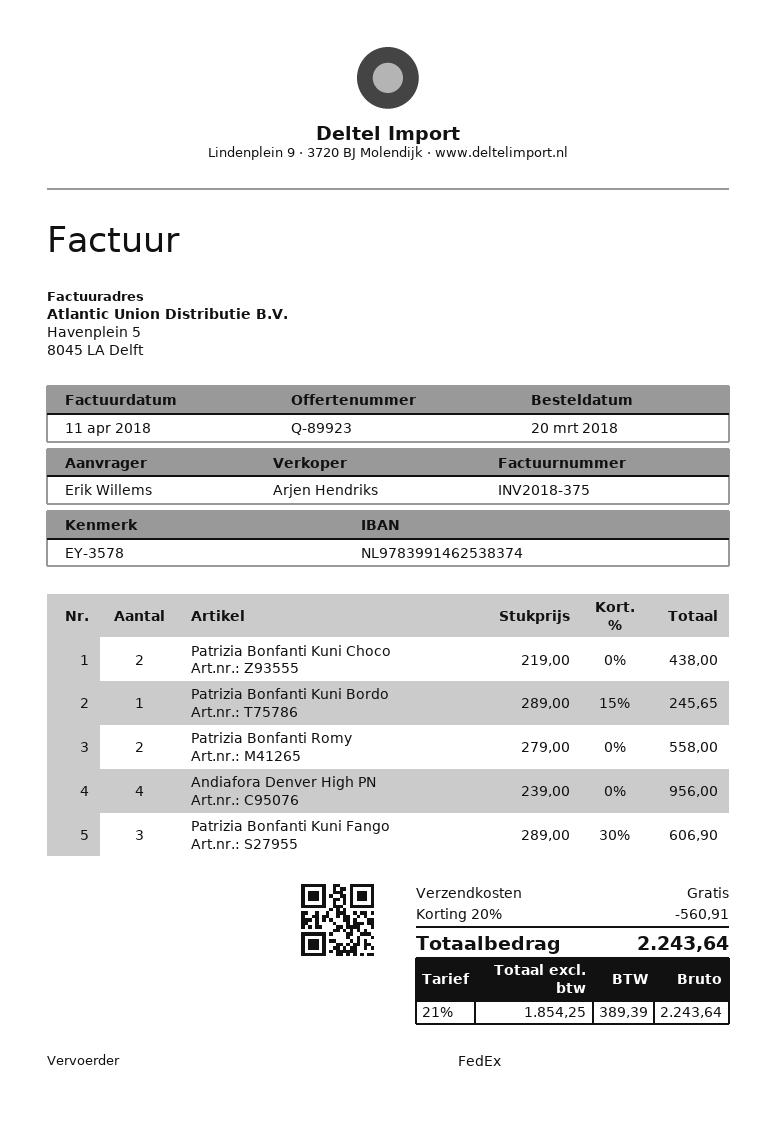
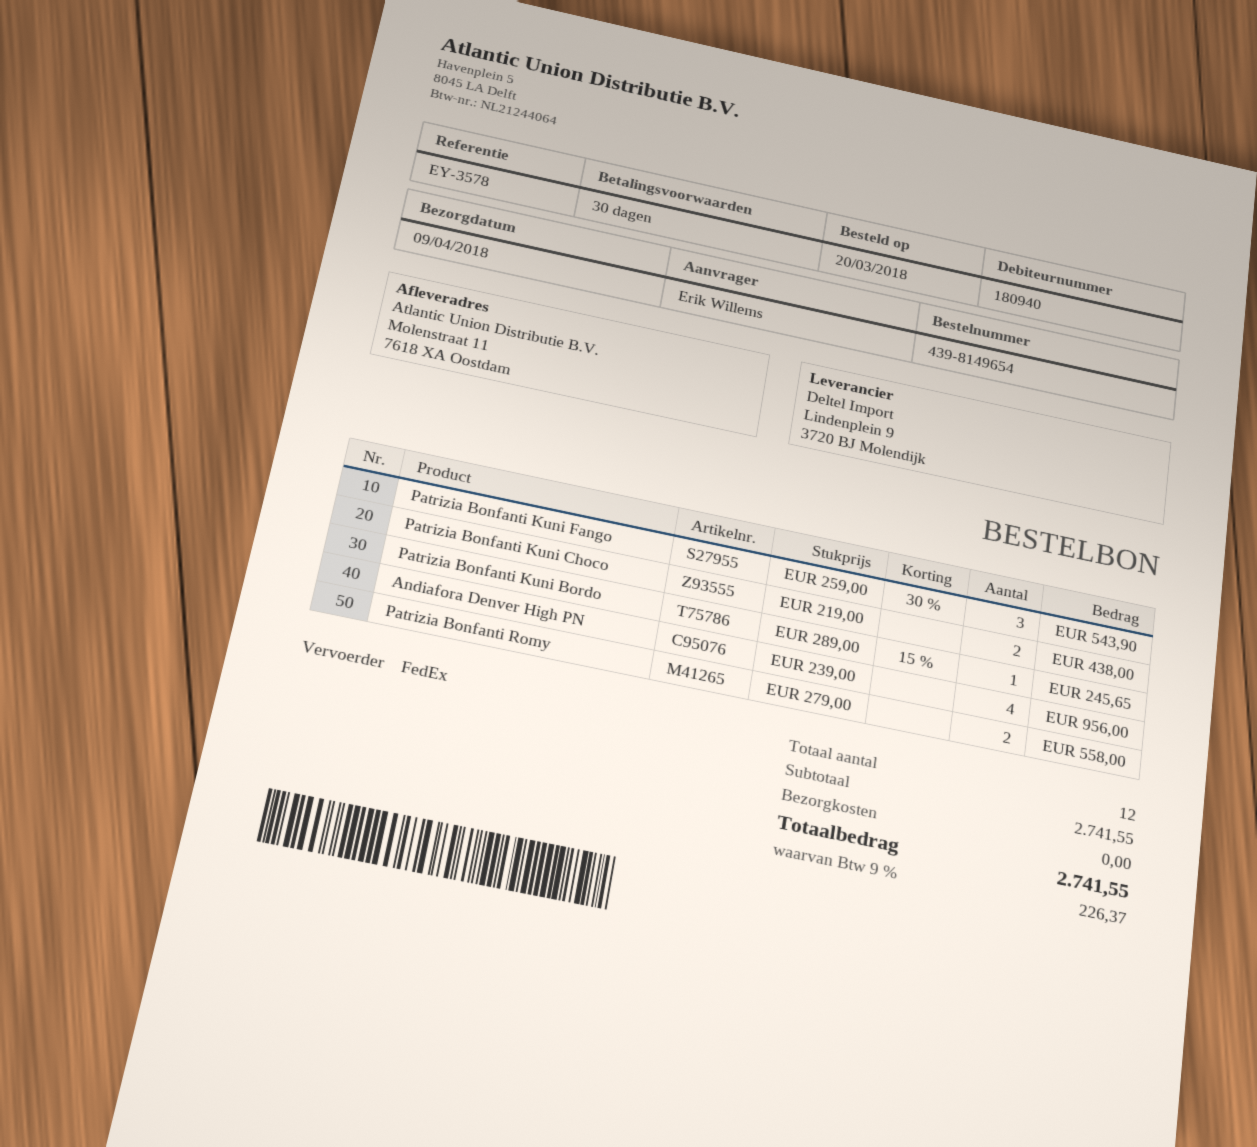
Patrizia Bonfanti Kuni Fango: 3 x 289.00 - 30% = 606.90 -> 3 x 259.00 - 30% = 543.90
discount: 20% = 560.91 -> none
tax: 21% = 389.39 -> 9% = 226.37
total: 2243.64 -> 2741.55

